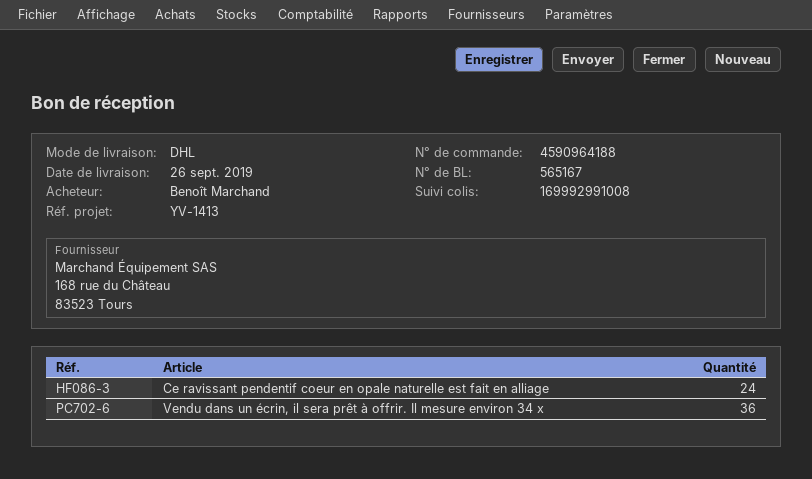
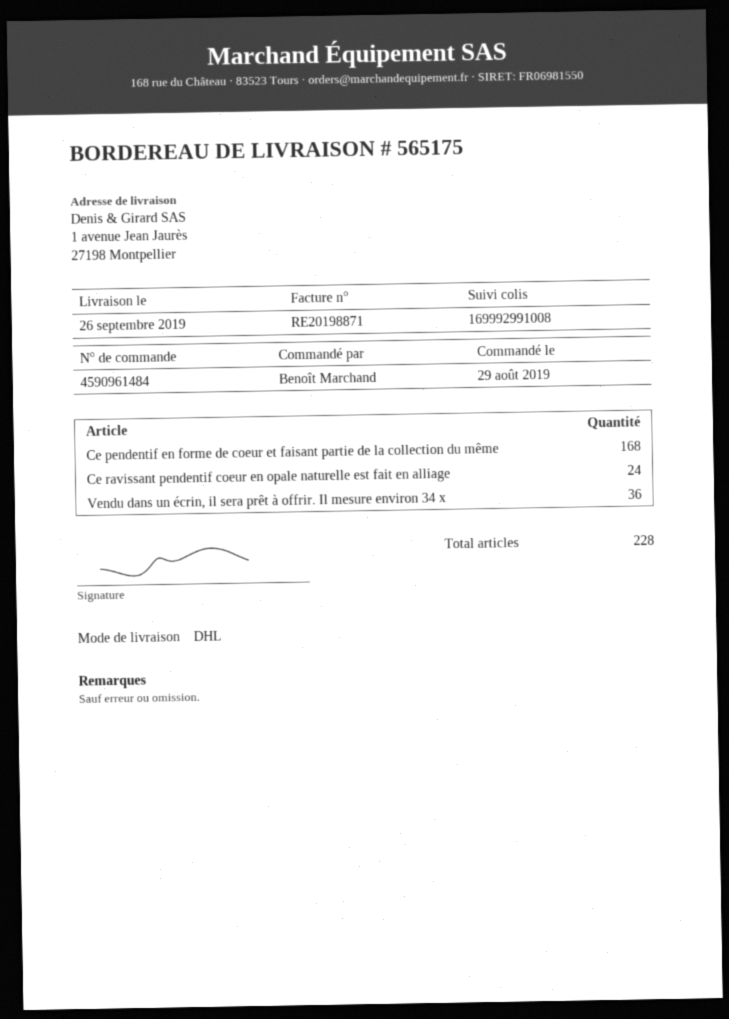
order number: 4590964188 -> 4590961484
delivery note number: 565167 -> 565175
Ce pendentif en forme de coeur et faisant partie de la collection du même: none -> 168

